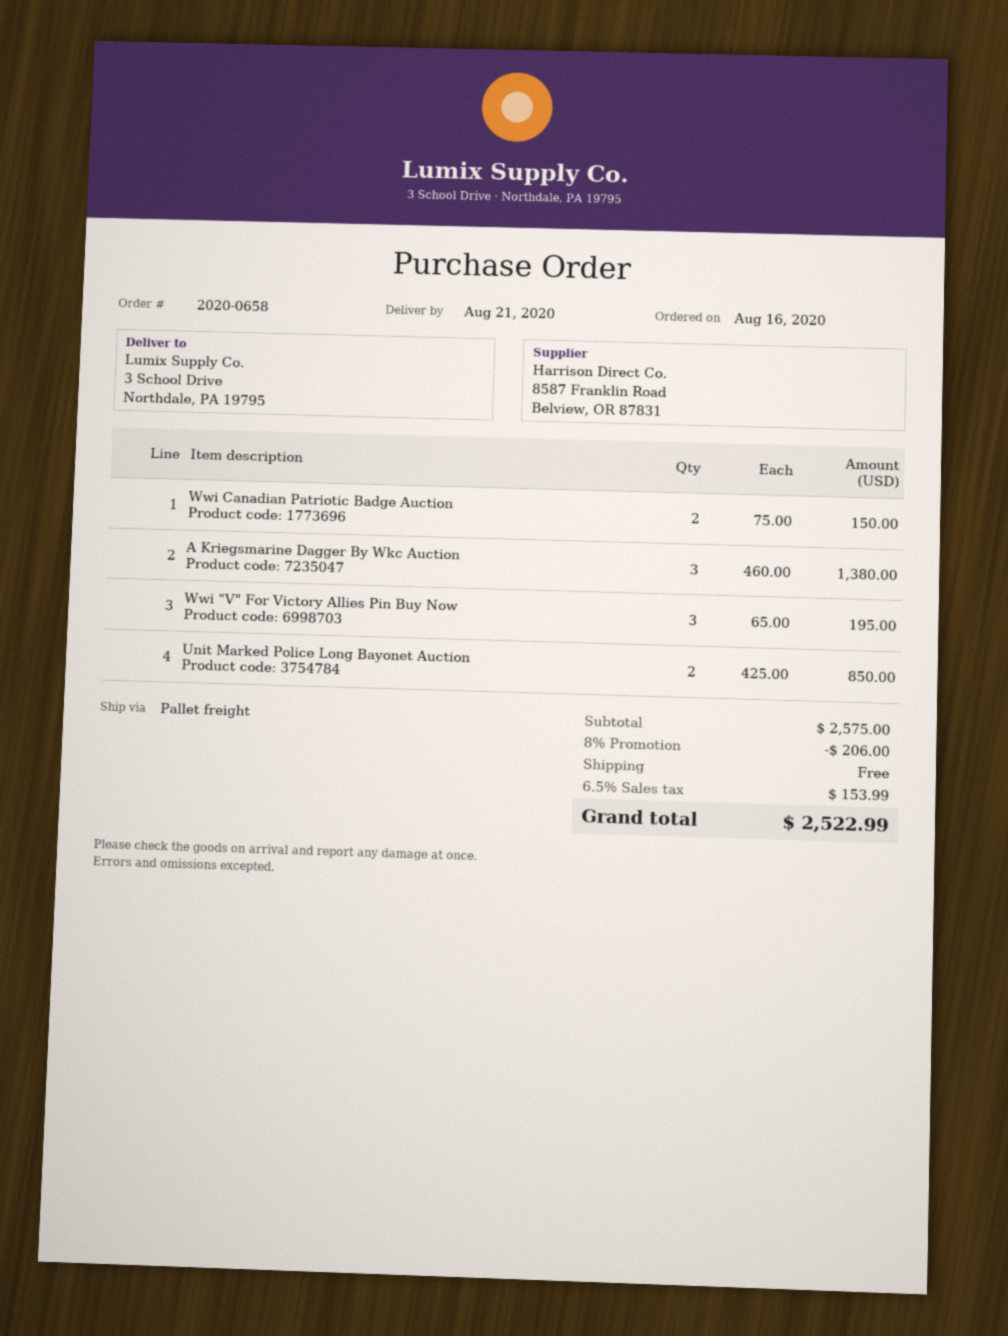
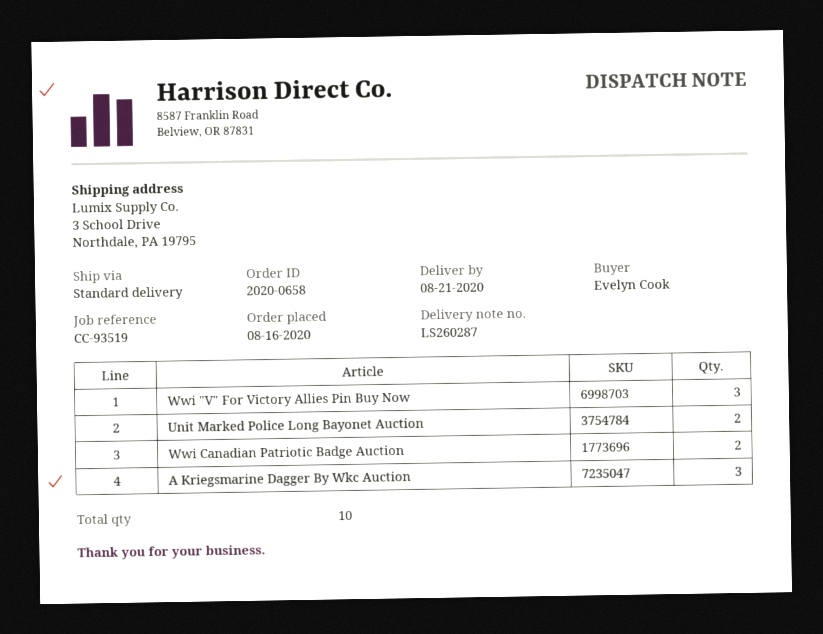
shipping method: pallet freight -> standard

